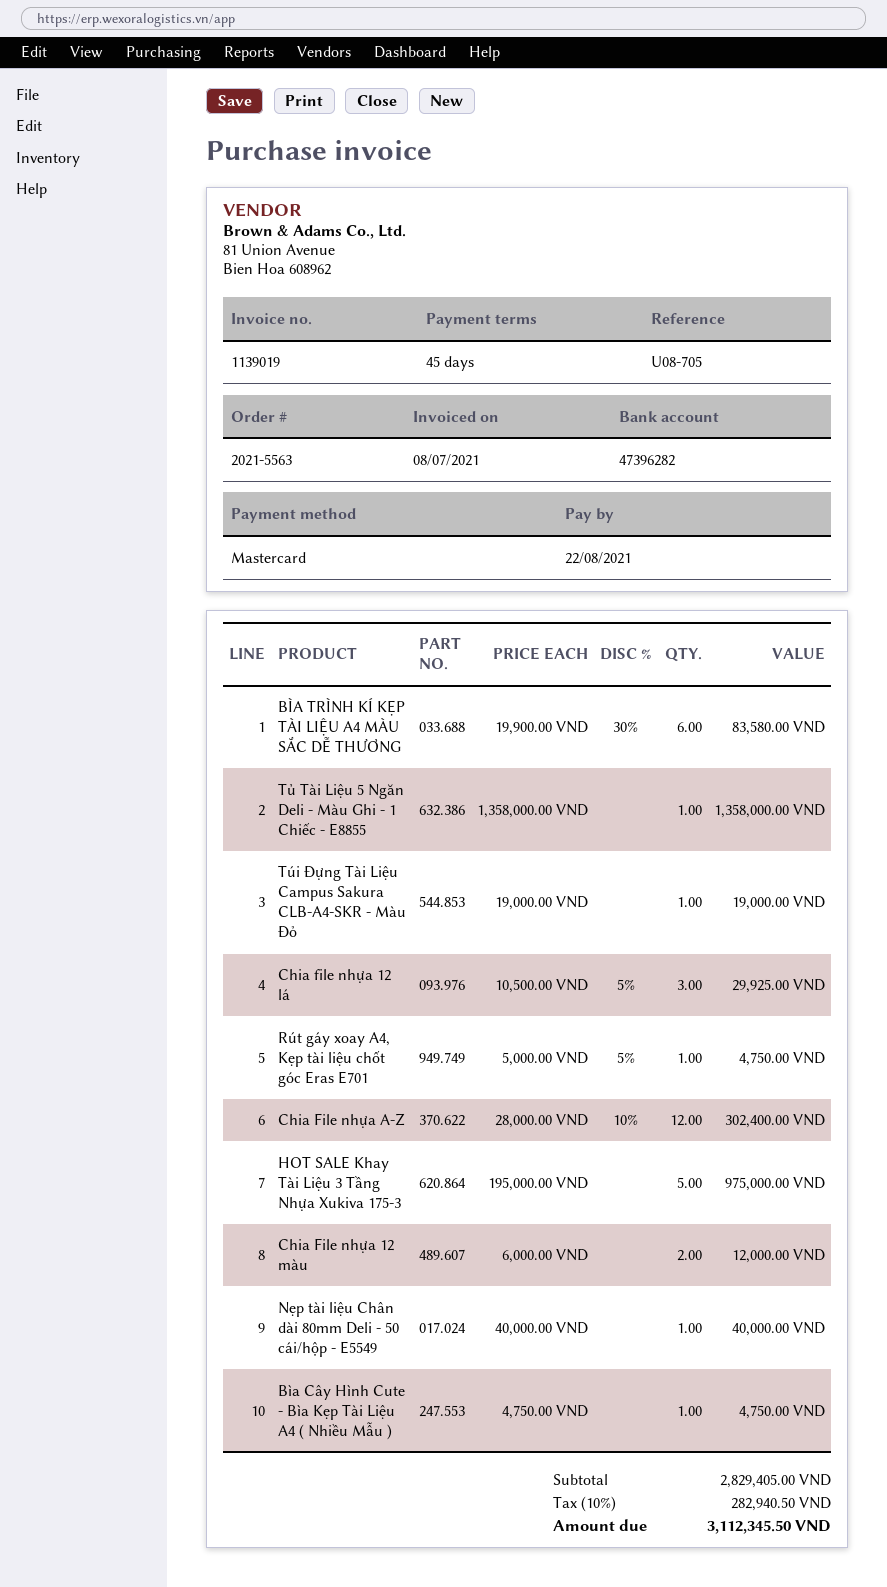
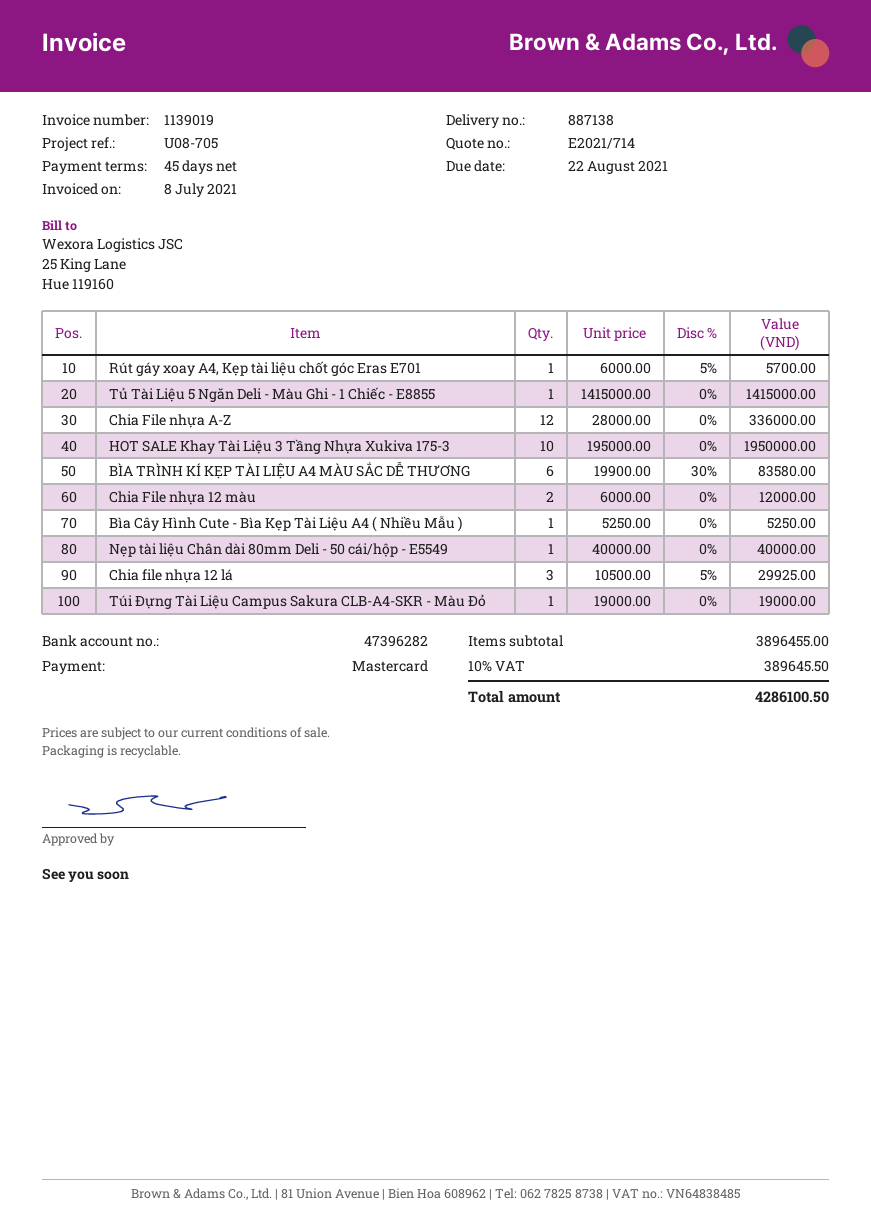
Tủ Tài Liệu 5 Ngăn Deli - Màu Ghi - 1 Chiếc - E8855: 1 x 1358000.00 = 1358000.00 -> 1 x 1415000.00 = 1415000.00
Rút gáy xoay A4, Kẹp tài liệu chốt góc Eras E701: 1 x 5000.00 - 5% = 4750.00 -> 1 x 6000.00 - 5% = 5700.00
Chia File nhựa A-Z: 12 x 28000.00 - 10% = 302400.00 -> 12 x 28000.00 = 336000.00
HOT SALE Khay Tài Liệu 3 Tầng Nhựa Xukiva 175-3: 5 x 195000.00 = 975000.00 -> 10 x 195000.00 = 1950000.00
Bìa Cây Hình Cute - Bìa Kẹp Tài Liệu A4 ( Nhiều Mẫu ): 1 x 4750.00 = 4750.00 -> 1 x 5250.00 = 5250.00
subtotal: 2829405.00 -> 3896455.00
tax: 10% = 282940.50 -> 10% = 389645.50
total: 3112345.50 -> 4286100.50

